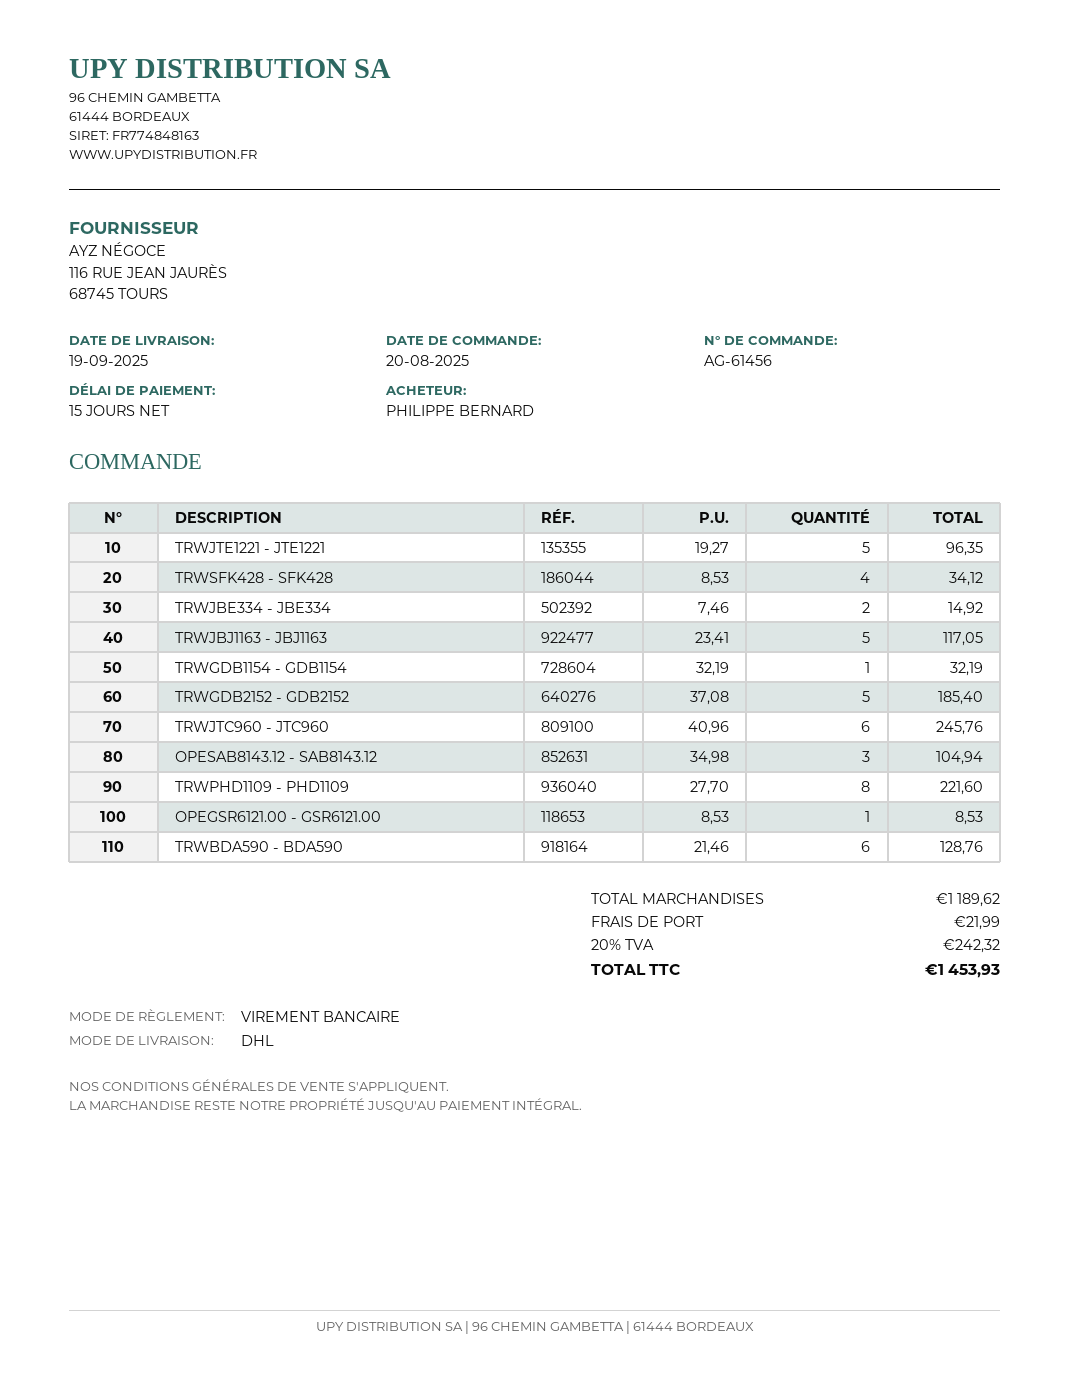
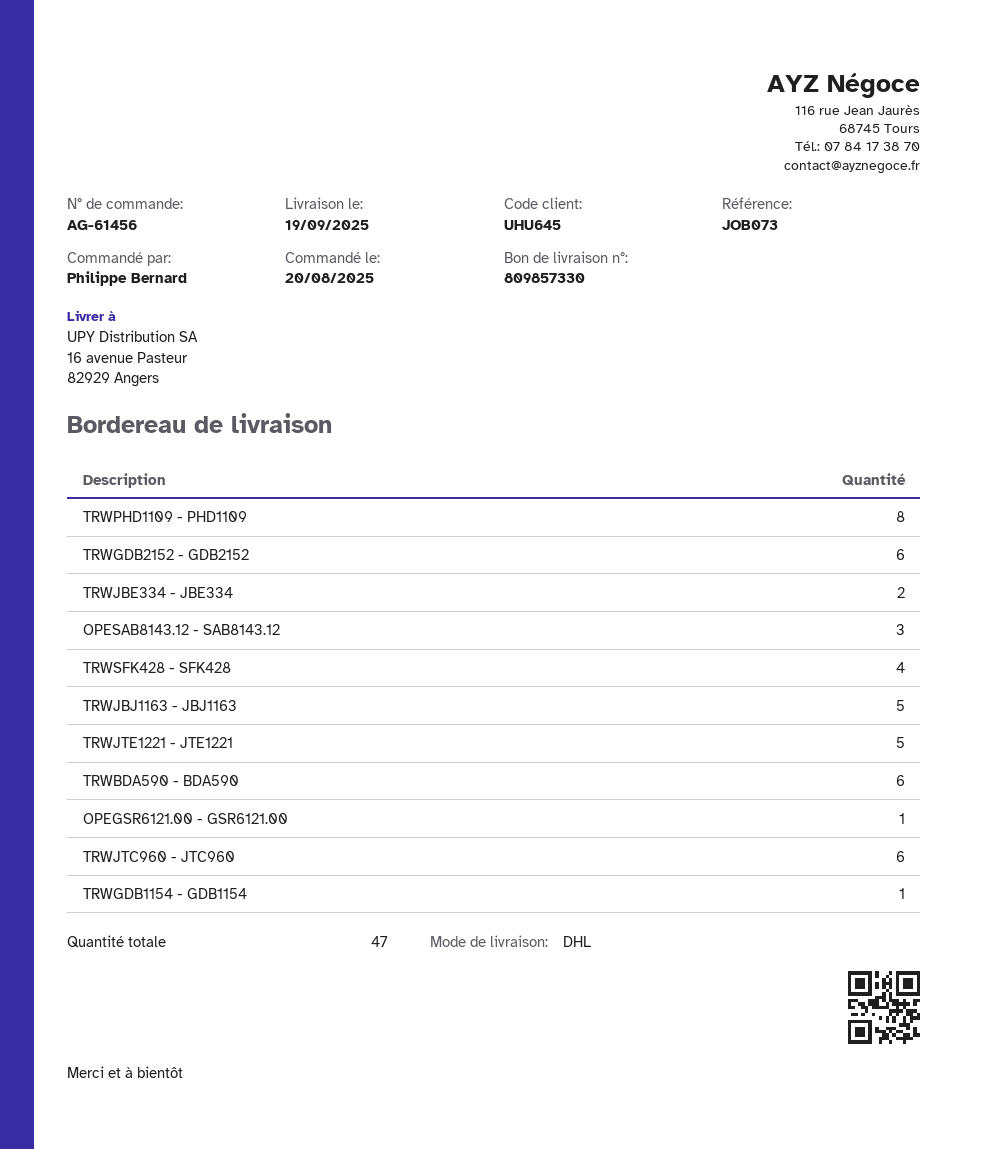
TRWGDB2152 - GDB2152: 5 -> 6

